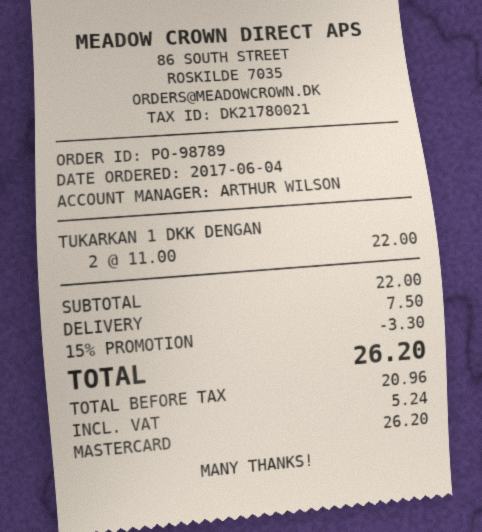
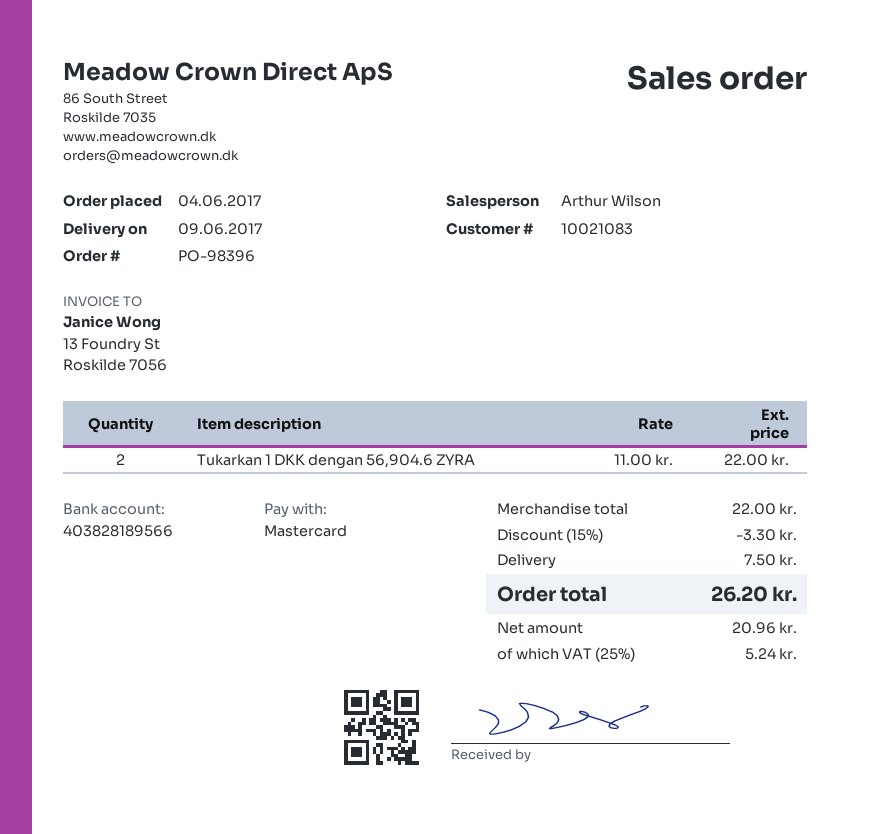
order number: PO-98789 -> PO-98396

